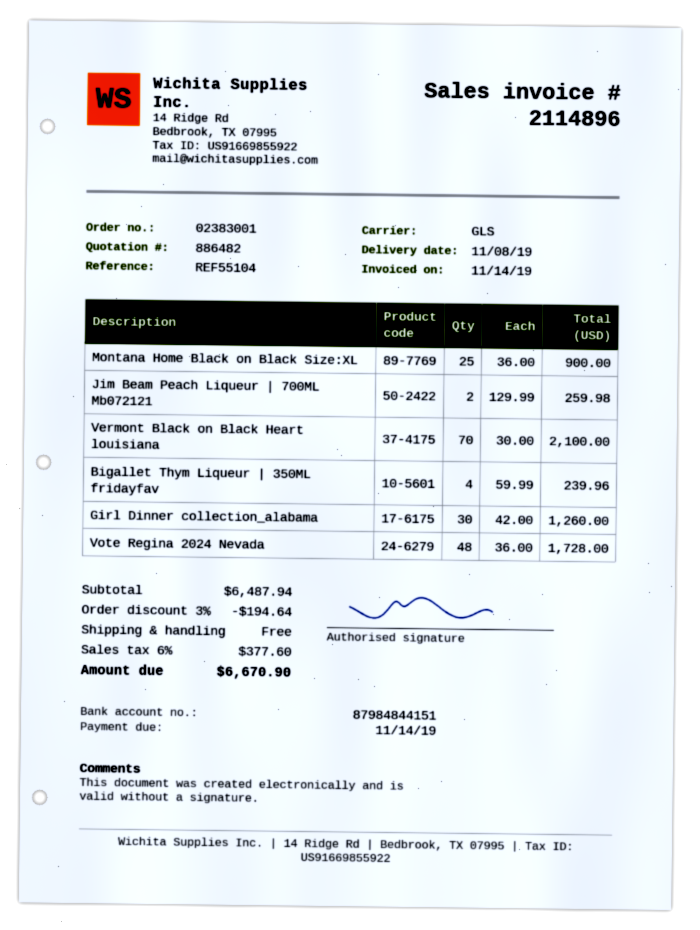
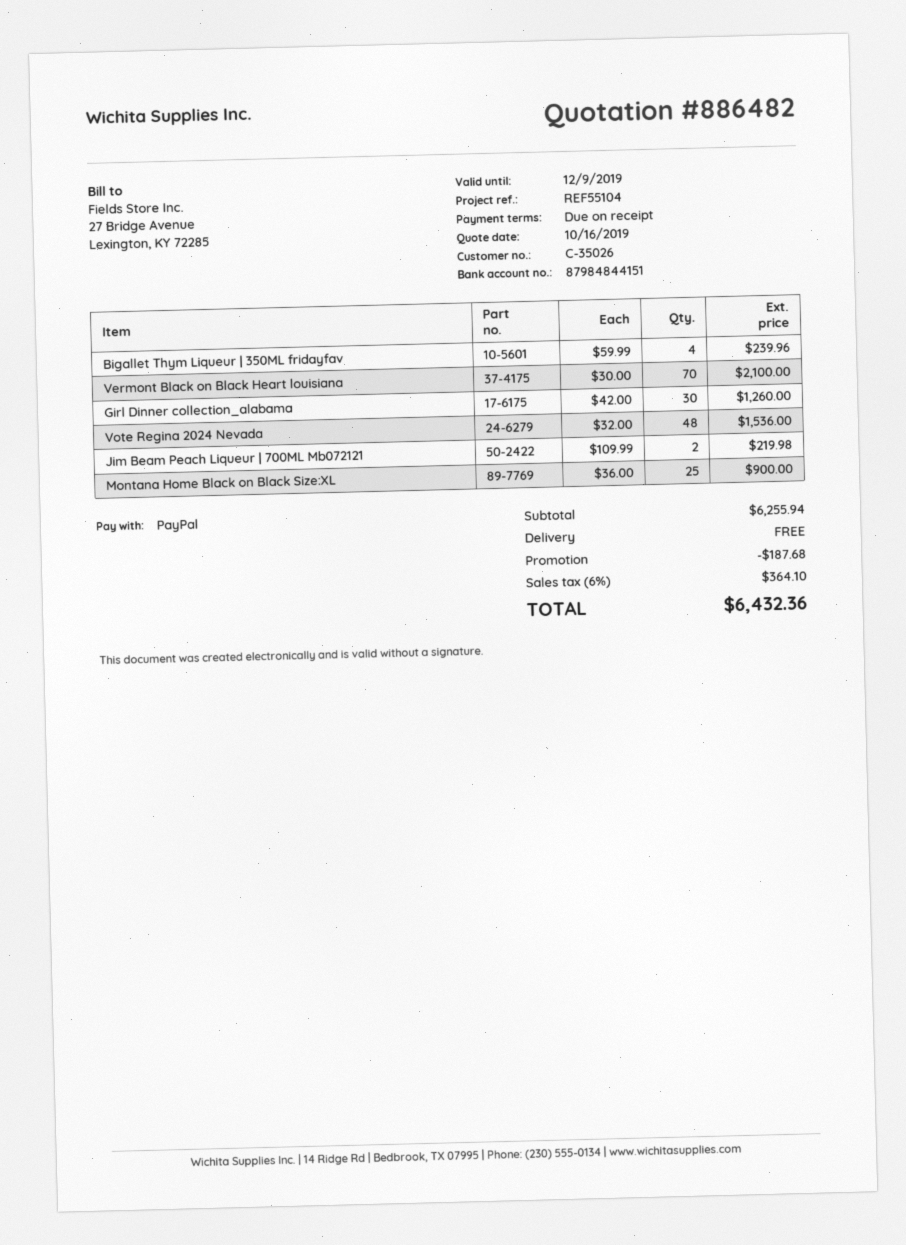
Jim Beam Peach Liqueur | 700ML Mb072121: 2 x 129.99 = 259.98 -> 2 x 109.99 = 219.98
Vote Regina 2024 Nevada: 48 x 36.00 = 1728.00 -> 48 x 32.00 = 1536.00
subtotal: 6487.94 -> 6255.94
discount: 194.64 -> 187.68
tax: 6% = 377.60 -> 6% = 364.10
total: 6670.90 -> 6432.36

